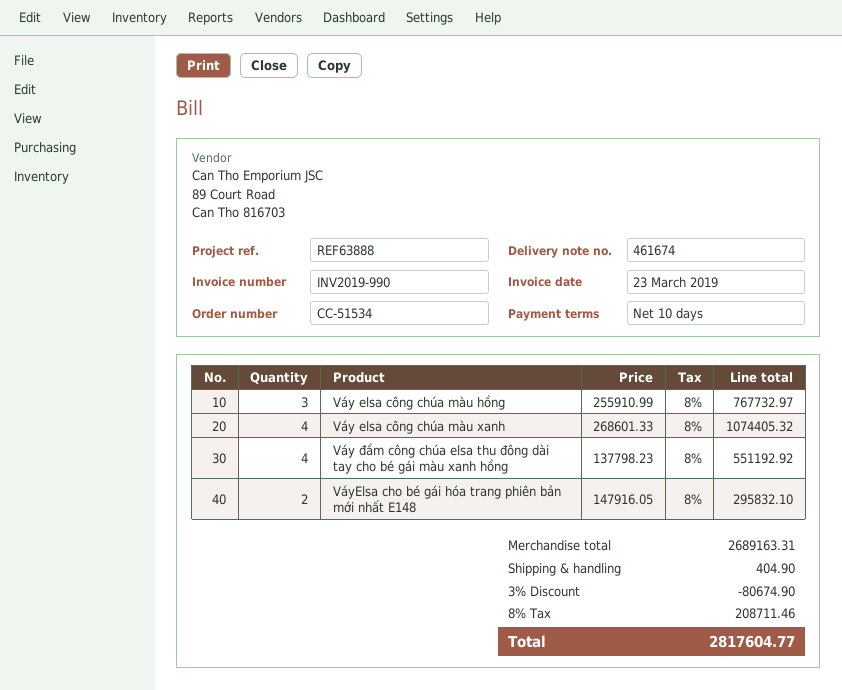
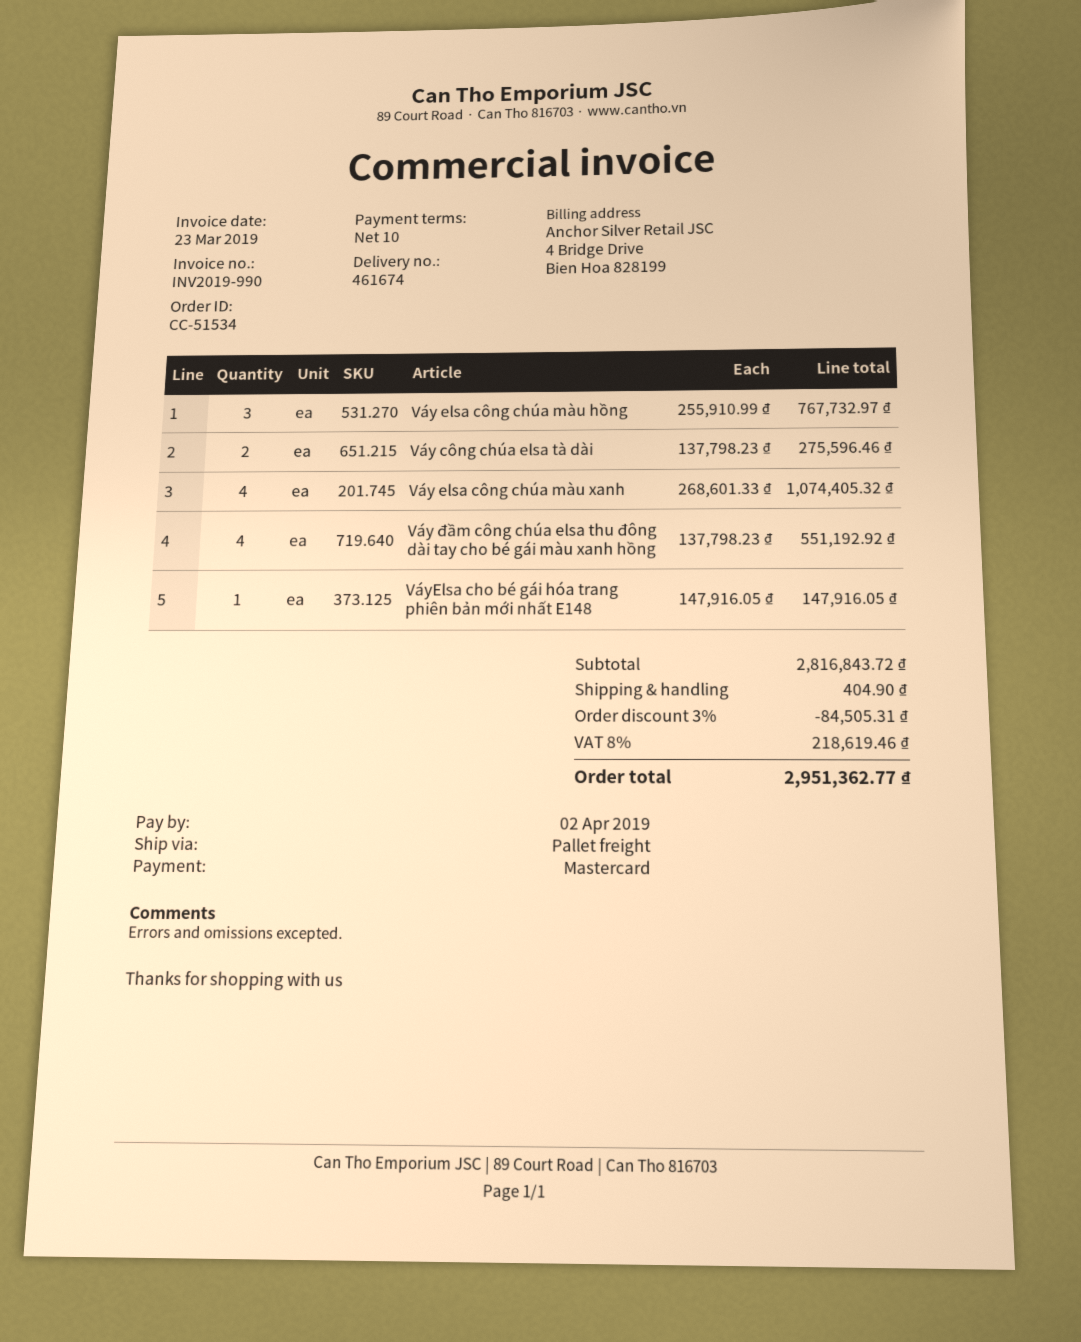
VáyElsa cho bé gái hóa trang phiên bản mới nhất E148: 2 x 147916.05 = 295832.10 -> 1 x 147916.05 = 147916.05
Váy công chúa elsa tà dài: none -> 2 x 137798.23 = 275596.46
subtotal: 2689163.31 -> 2816843.72
discount: 3% = 80674.90 -> 3% = 84505.31
tax: 8% = 208711.46 -> 8% = 218619.46
total: 2817604.77 -> 2951362.77

